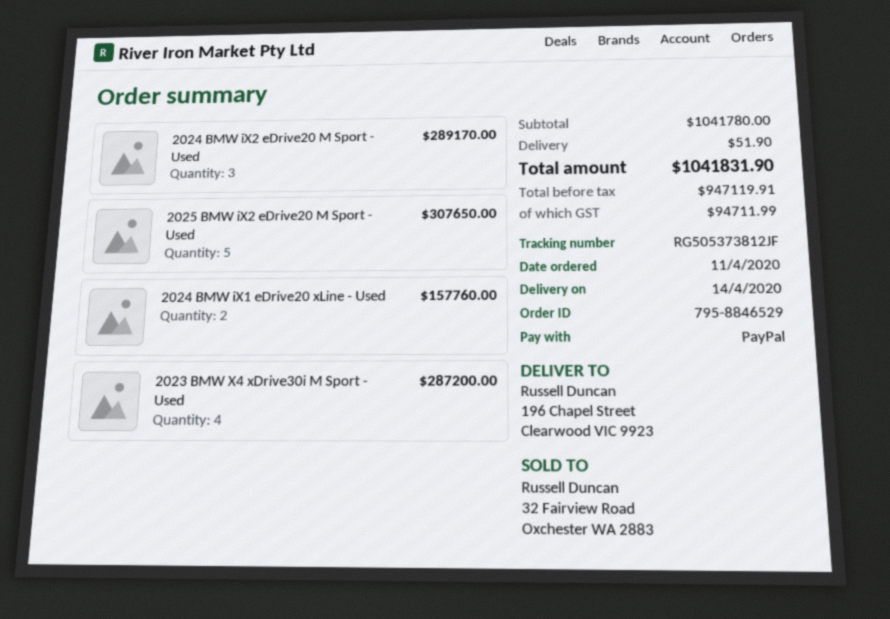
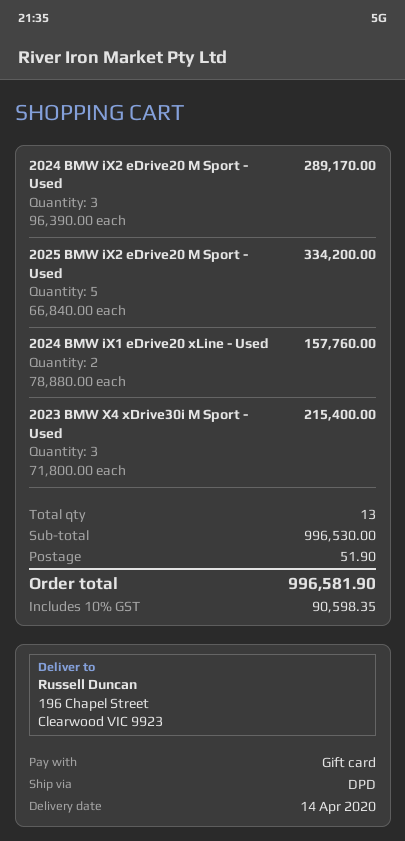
payment method: PayPal -> gift card
2025 BMW iX2 eDrive20 M Sport - Used: 5 for 307650.00 -> 5 for 334200.00
2023 BMW X4 xDrive30i M Sport - Used: 4 for 287200.00 -> 3 for 215400.00
subtotal: 1041780.00 -> 996530.00
tax: 94711.99 -> 90598.35
total: 1041831.90 -> 996581.90

